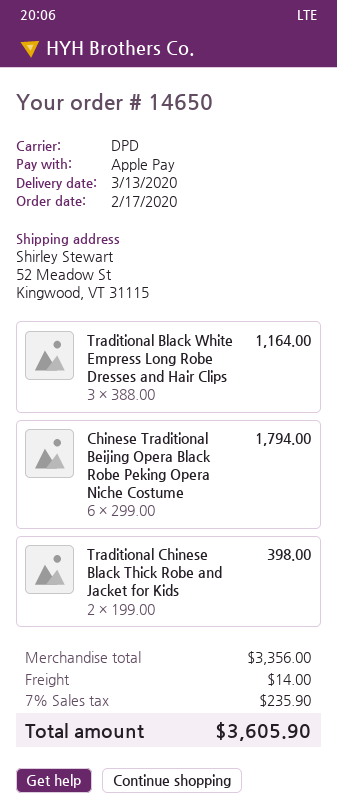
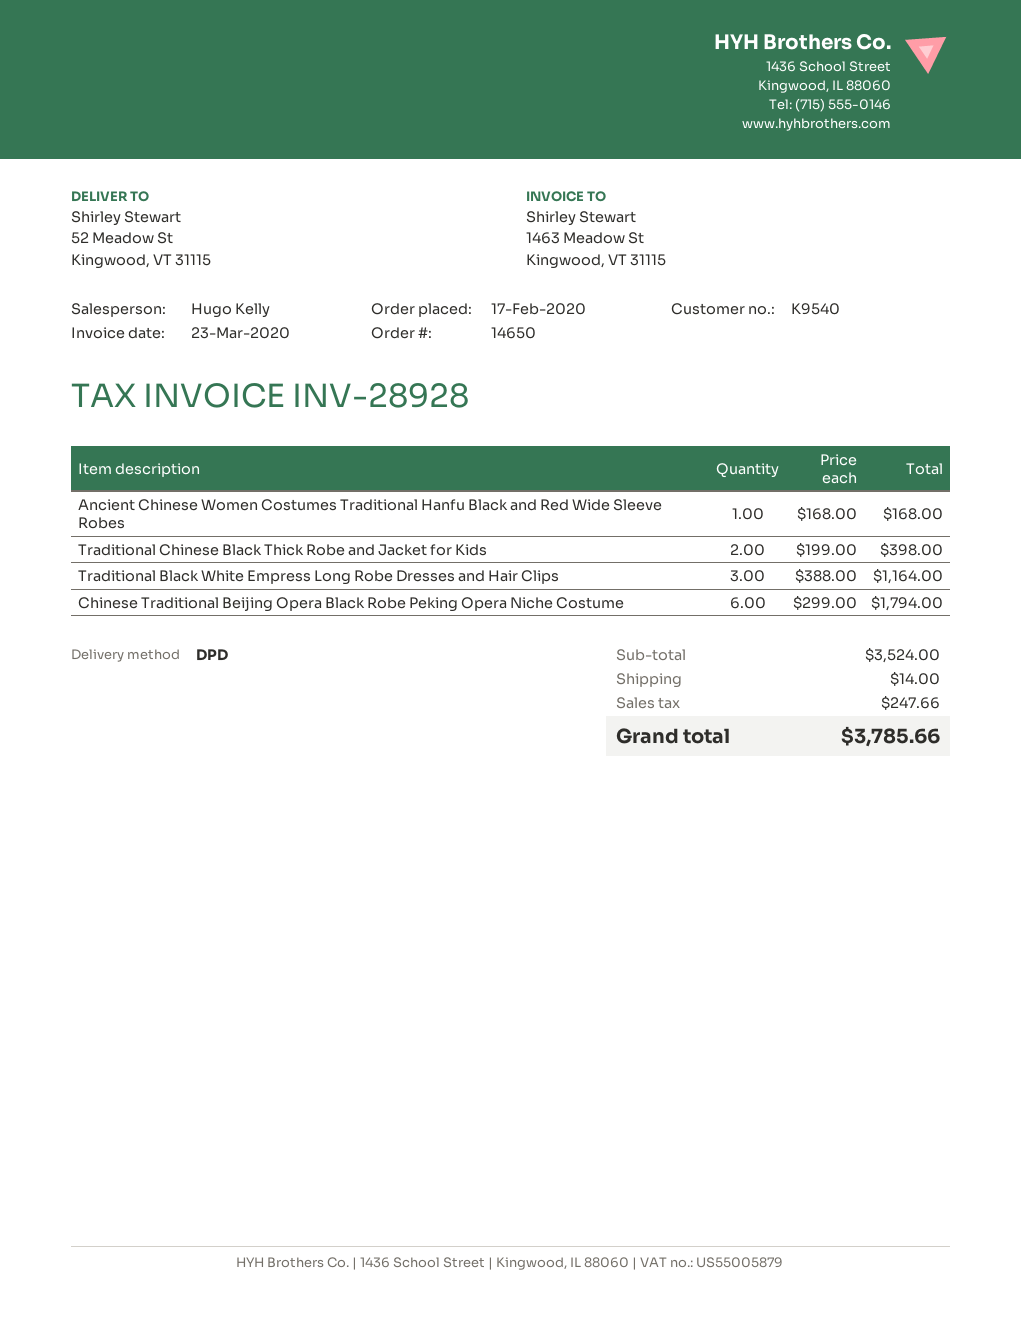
Ancient Chinese Women Costumes Traditional Hanfu Black and Red Wide Sleeve Robes: none -> 1 x 168.00 = 168.00
subtotal: 3356.00 -> 3524.00
tax: 235.90 -> 247.66
total: 3605.90 -> 3785.66

